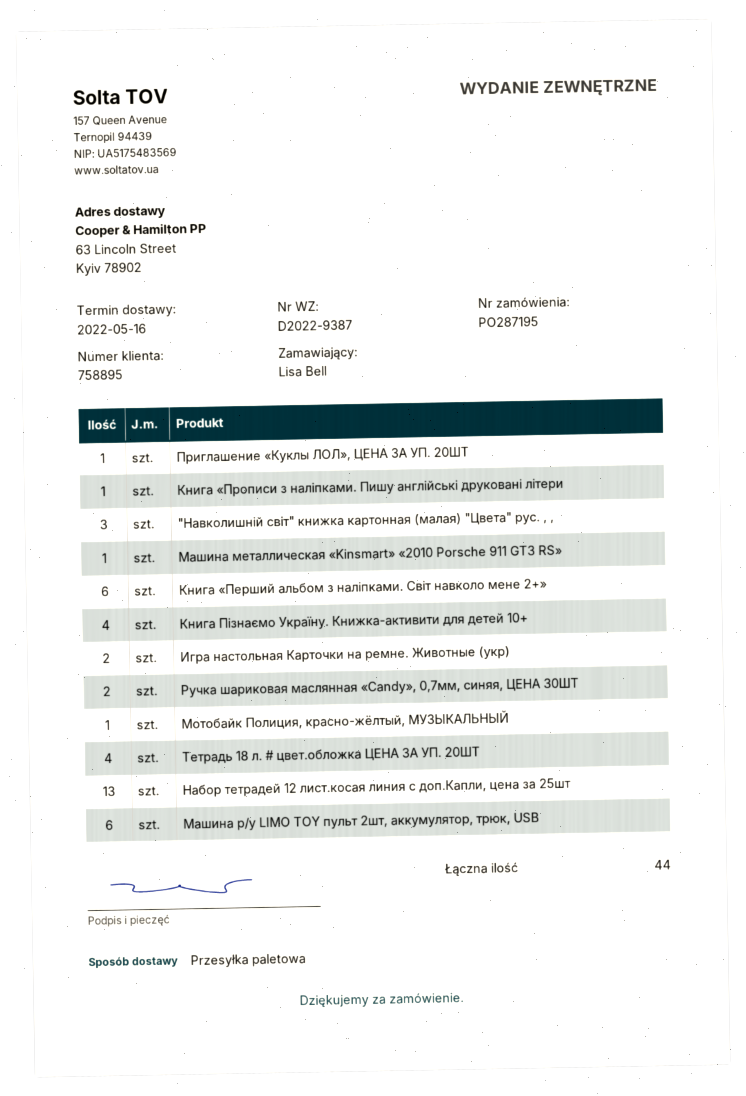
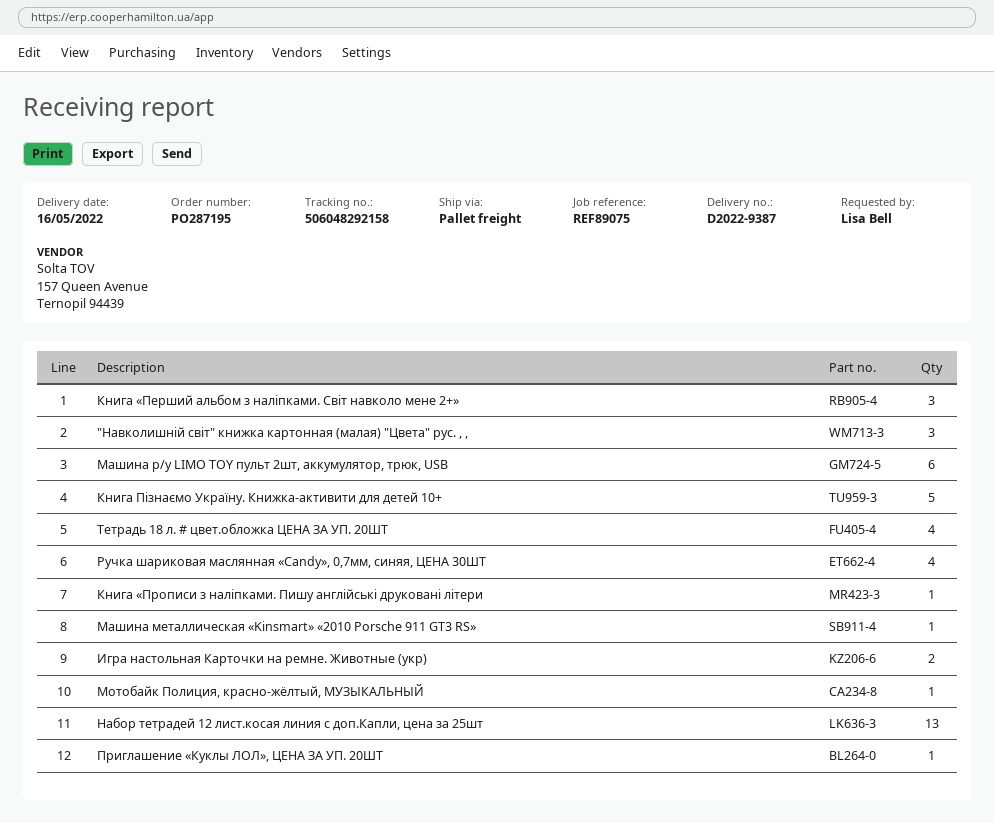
Книга «Перший альбом з наліпками. Світ навколо мене 2+»: 6 -> 3
Книга Пізнаємо Україну. Книжка-активити для детей 10+: 4 -> 5
Ручка шариковая маслянная «Candy», 0,7мм, синяя, ЦЕНА 30ШТ: 2 -> 4

